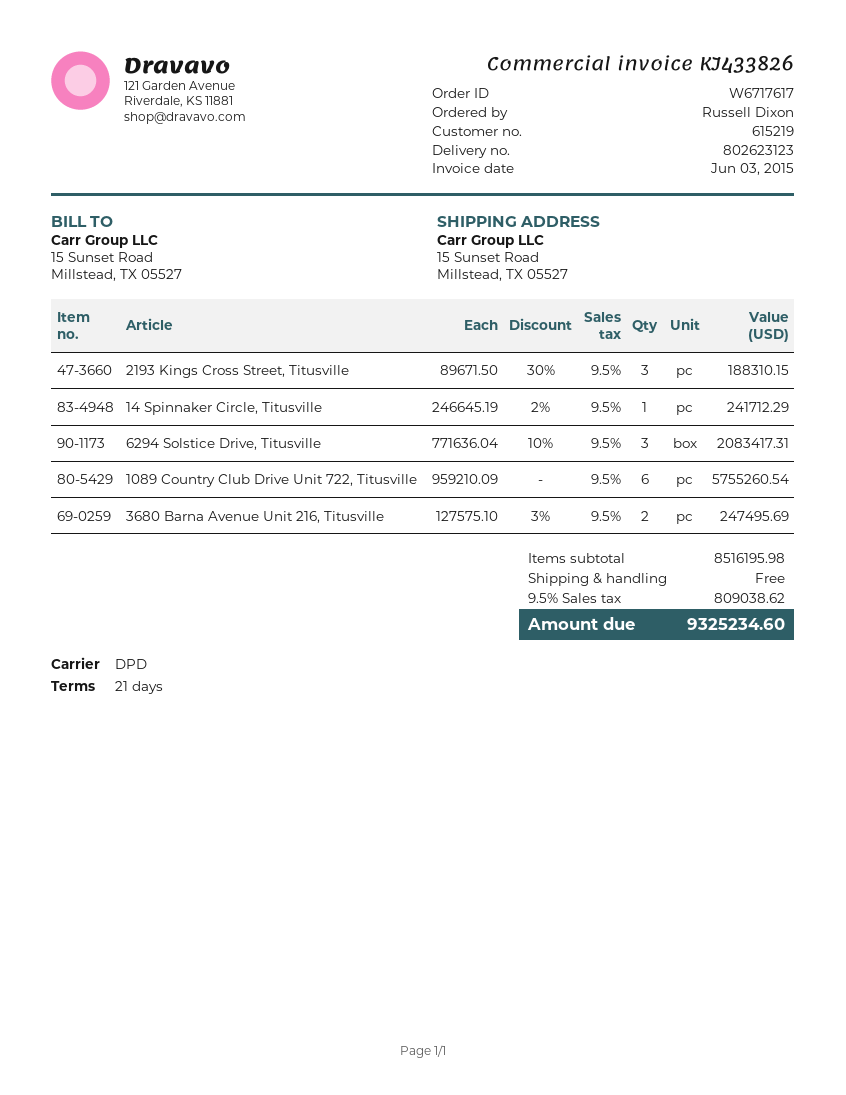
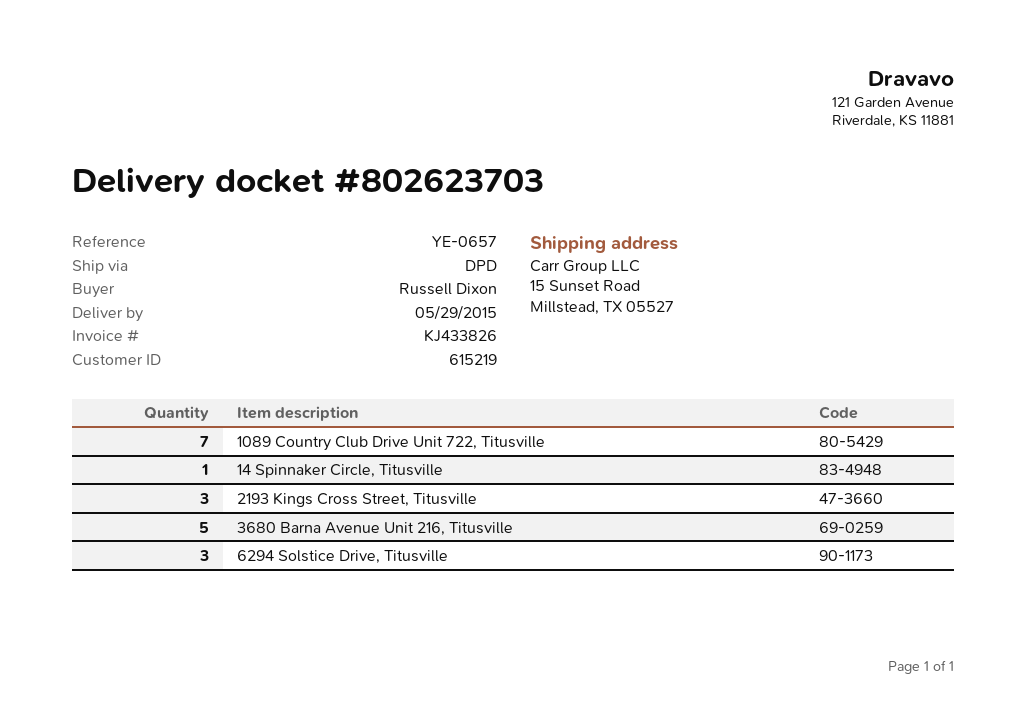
delivery note number: 802623123 -> 802623703
1089 Country Club Drive Unit 722, Titusville: 6 -> 7
3680 Barna Avenue Unit 216, Titusville: 2 -> 5

